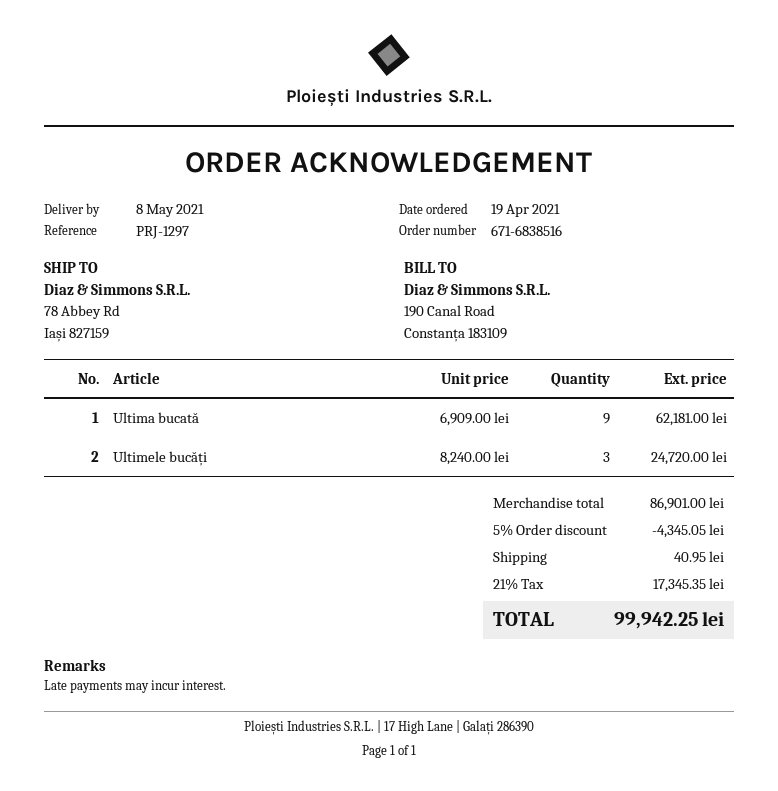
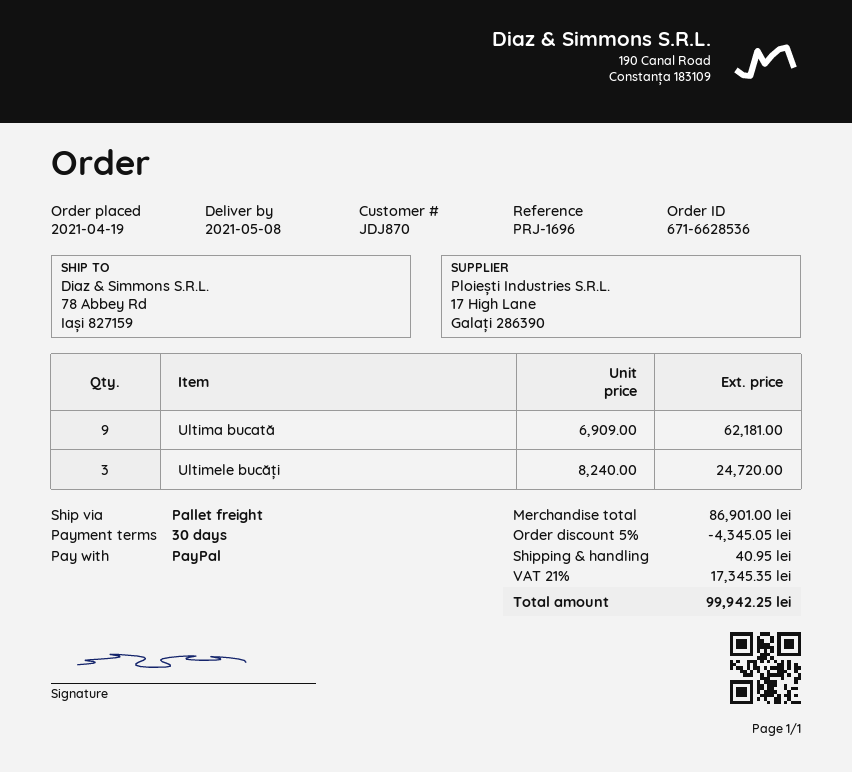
order number: 671-6838516 -> 671-6628536
reference: PRJ-1297 -> PRJ-1696

